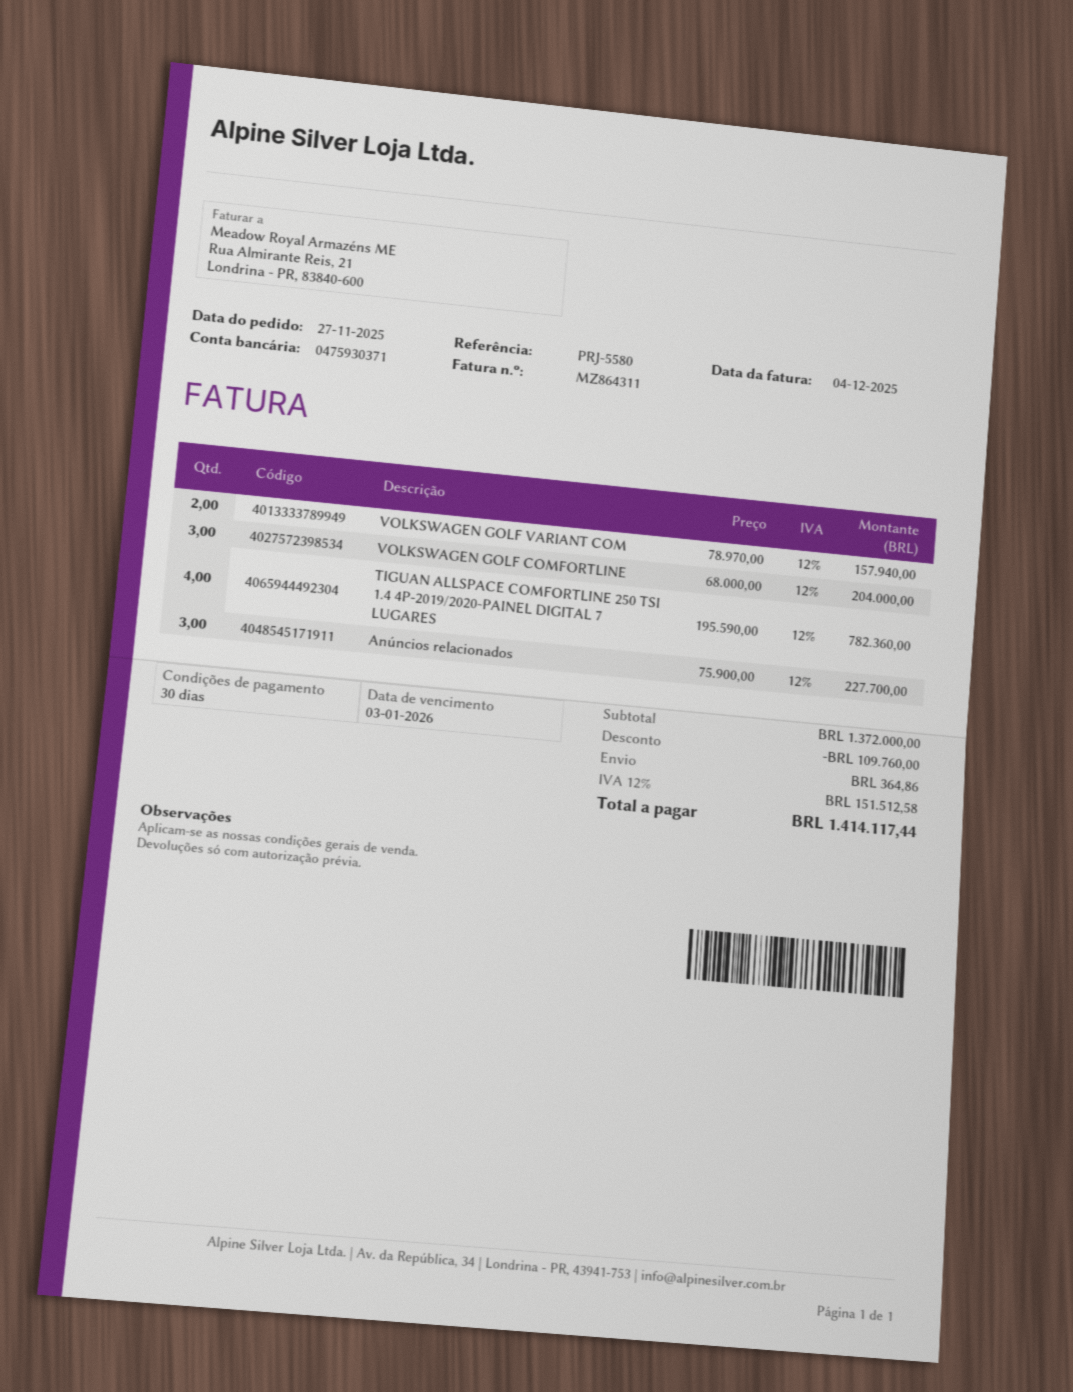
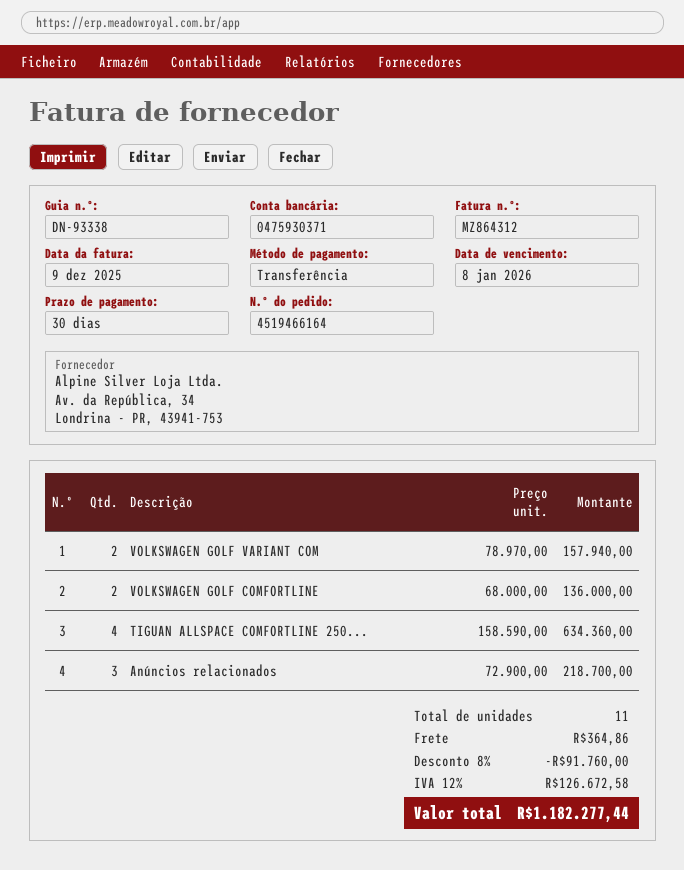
invoice number: MZ864311 -> MZ864312
invoice date: 2025-12-04 -> 2025-12-09
due date: 2026-01-03 -> 2026-01-08
VOLKSWAGEN GOLF COMFORTLINE: 3 x 68000.00 = 204000.00 -> 2 x 68000.00 = 136000.00
TIGUAN ALLSPACE COMFORTLINE 250 TSI 1.4 4P-2019/2020-PAINEL DIGITAL 7 LUGARES: 4 x 195590.00 = 782360.00 -> 4 x 158590.00 = 634360.00
Anúncios relacionados: 3 x 75900.00 = 227700.00 -> 3 x 72900.00 = 218700.00
discount: 109760.00 -> 91760.00
tax: 12% = 151512.58 -> 12% = 126672.58
total: 1414117.44 -> 1182277.44

